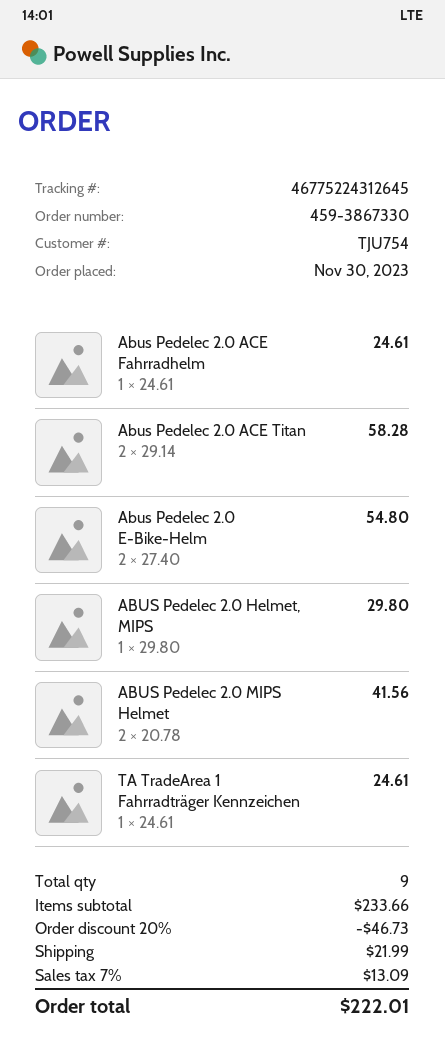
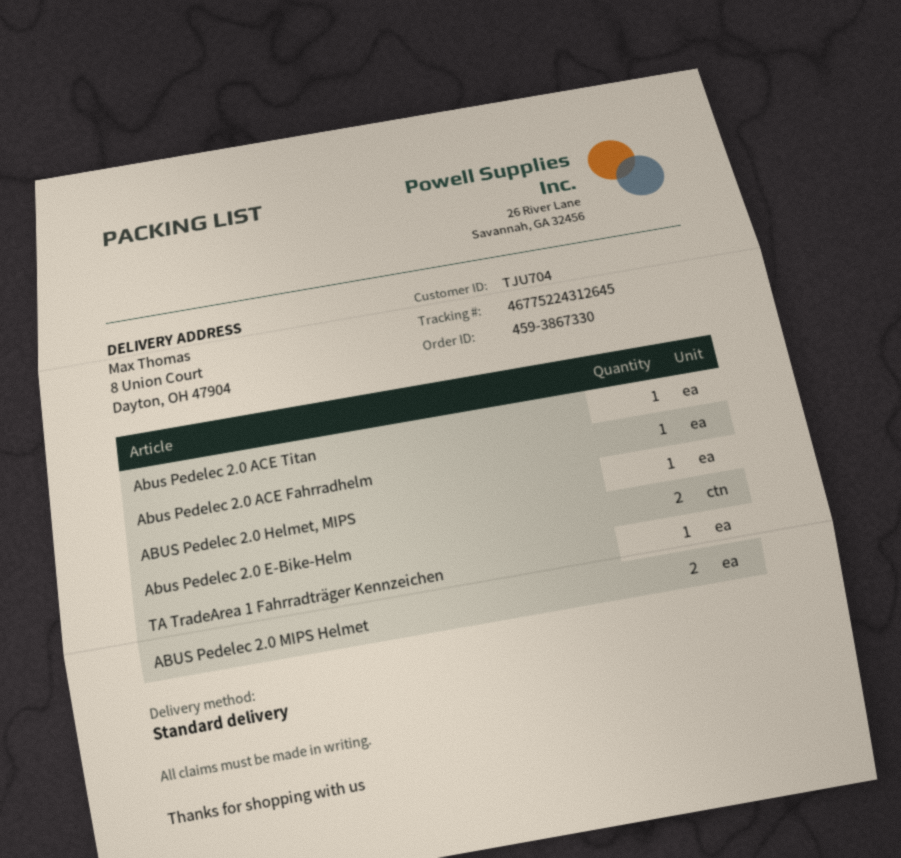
customer number: TJU754 -> TJU704
Abus Pedelec 2.0 ACE Titan: 2 -> 1

